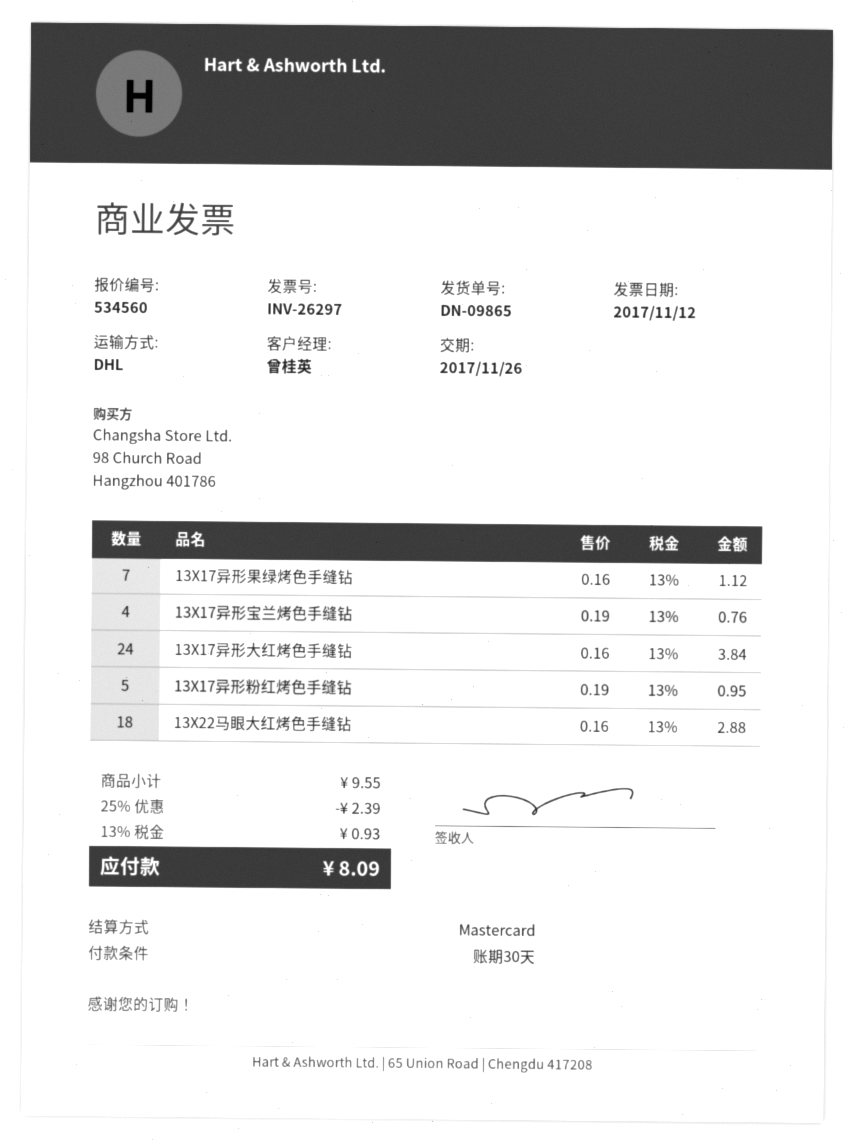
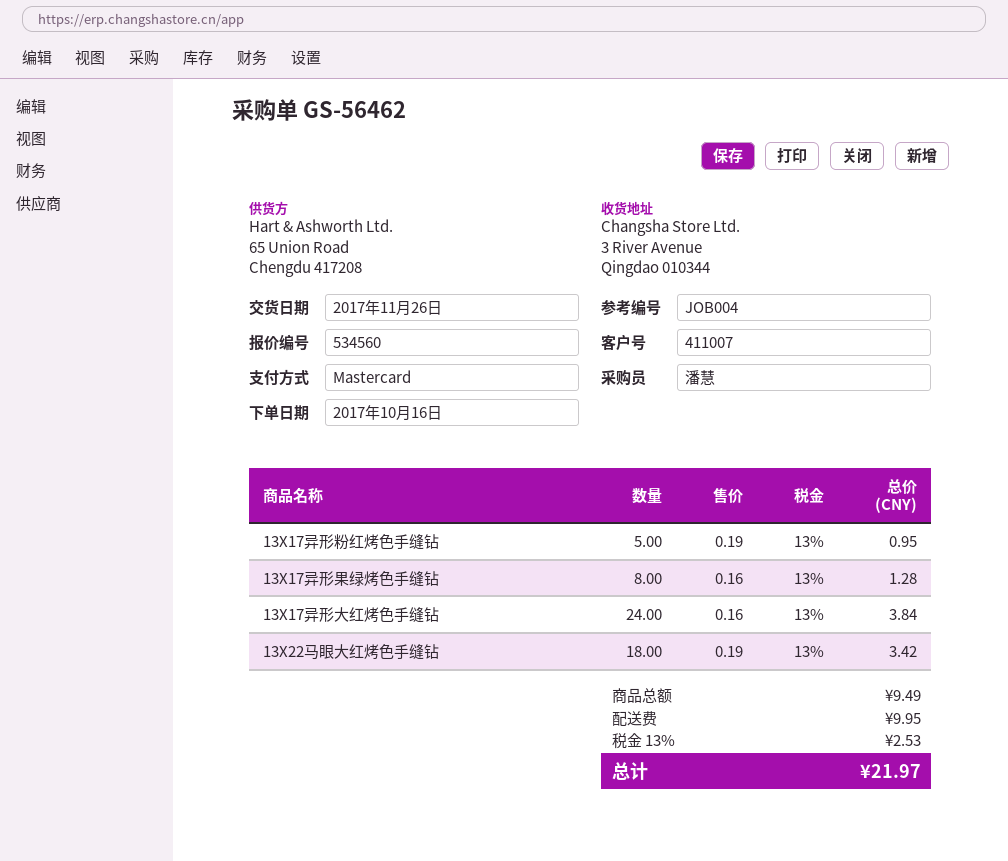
13X17异形果绿烤色手缝钻: 7 x 0.16 = 1.12 -> 8 x 0.16 = 1.28
13X17异形宝兰烤色手缝钻: 4 x 0.19 = 0.76 -> none
13X22马眼大红烤色手缝钻: 18 x 0.16 = 2.88 -> 18 x 0.19 = 3.42
subtotal: 9.55 -> 9.49
discount: 25% = 2.39 -> none
shipping: none -> 9.95
tax: 13% = 0.93 -> 13% = 2.53
total: 8.09 -> 21.97

